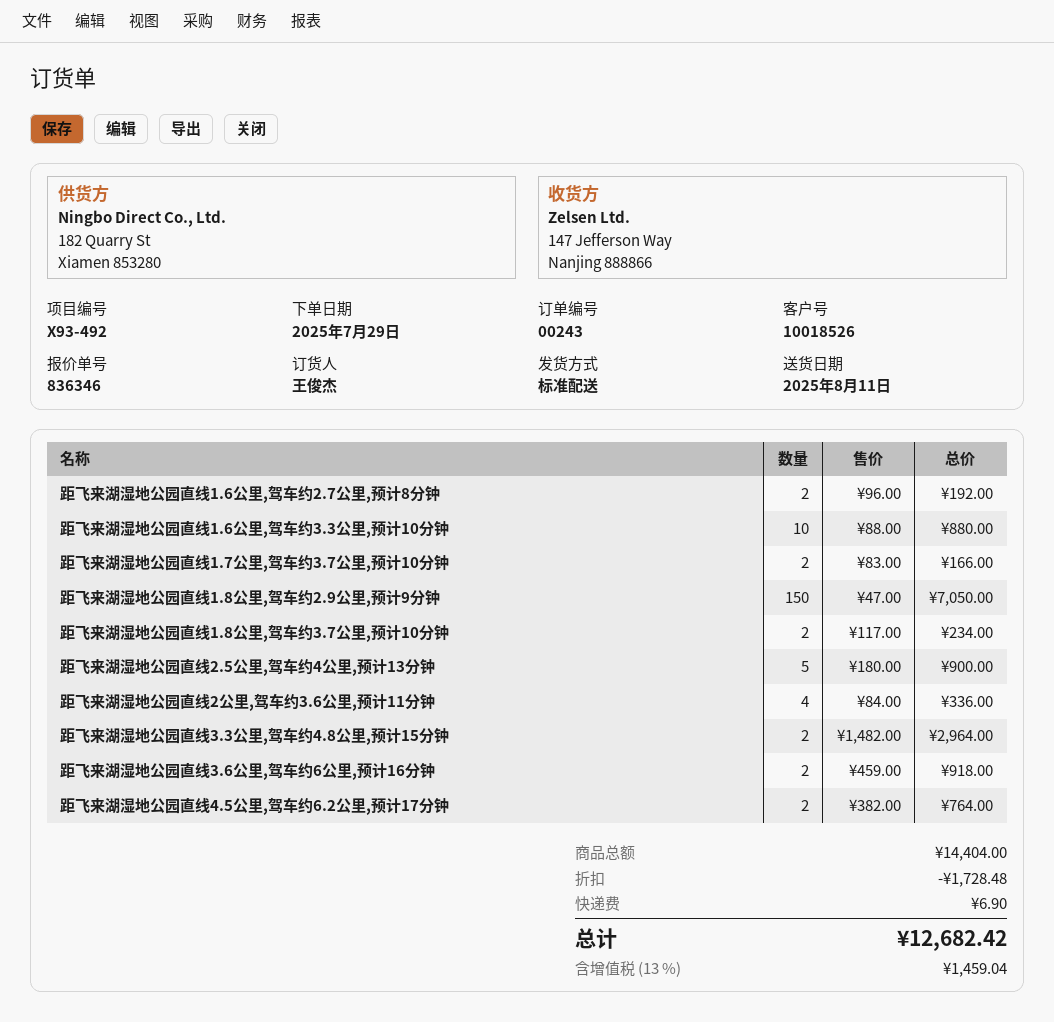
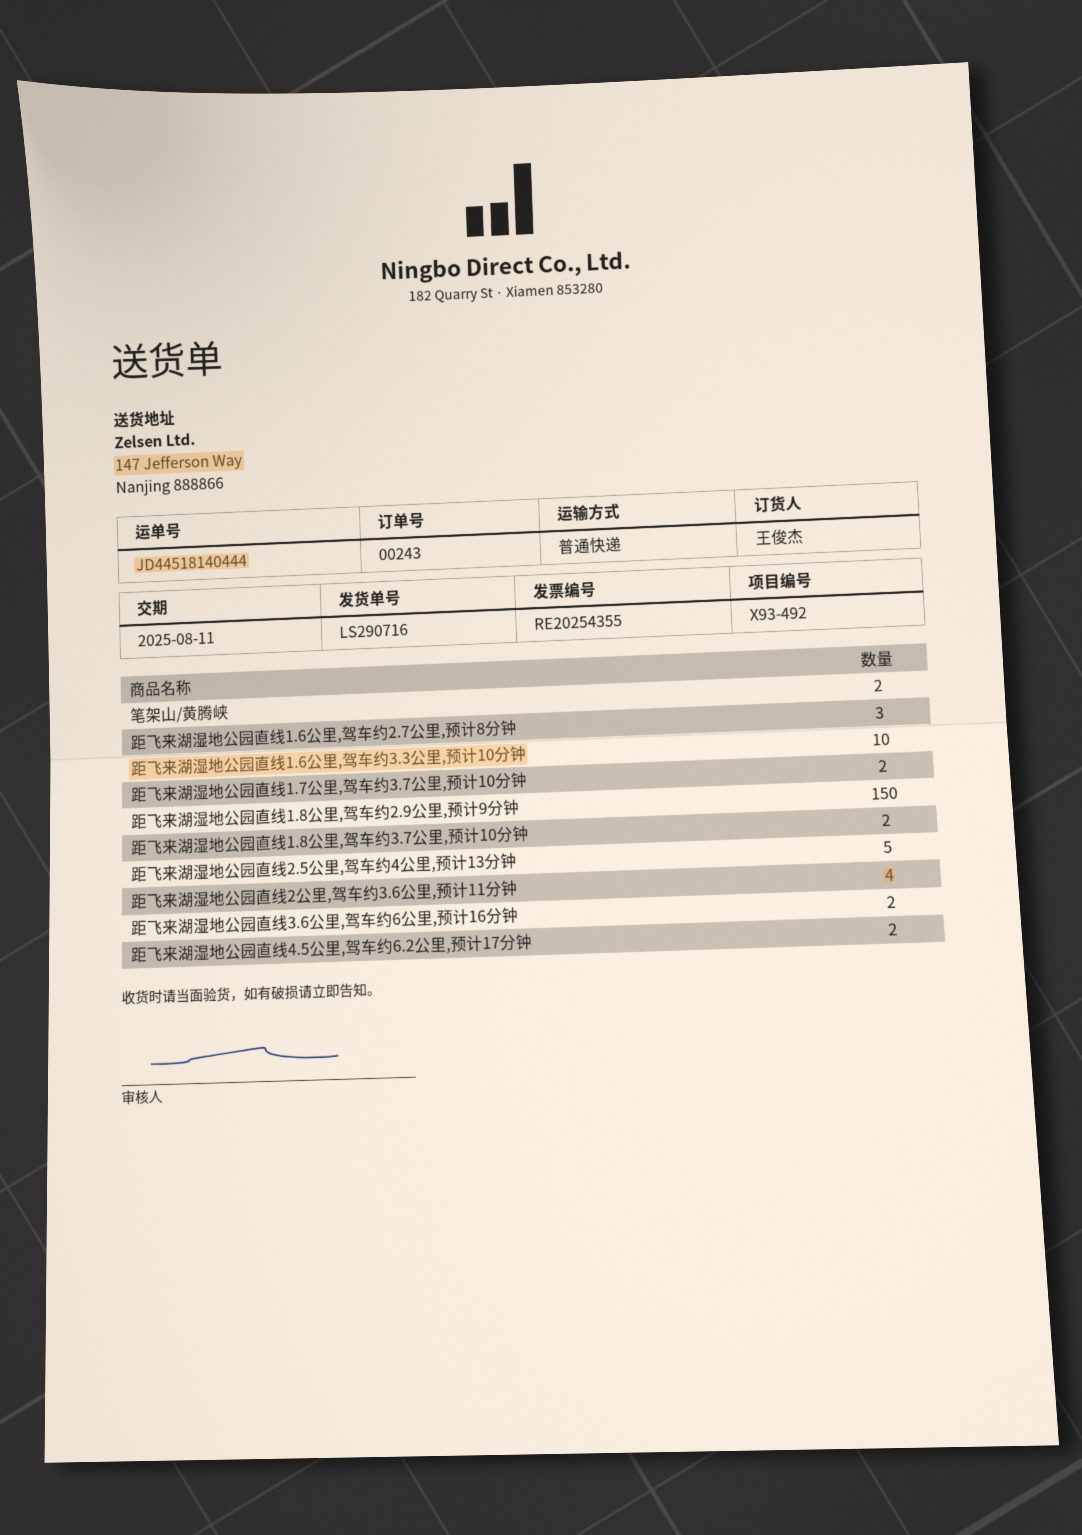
距飞来湖湿地公园直线1.6公里,驾车约2.7公里,预计8分钟: 2 -> 3
距飞来湖湿地公园直线3.3公里,驾车约4.8公里,预计15分钟: 2 -> none
笔架山/黄腾峡: none -> 2

